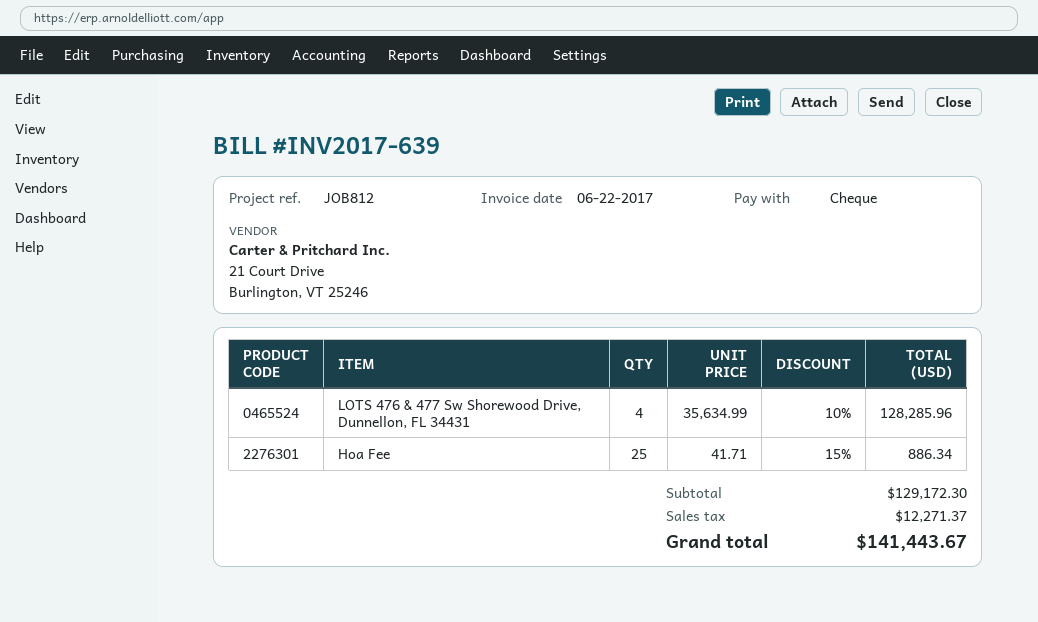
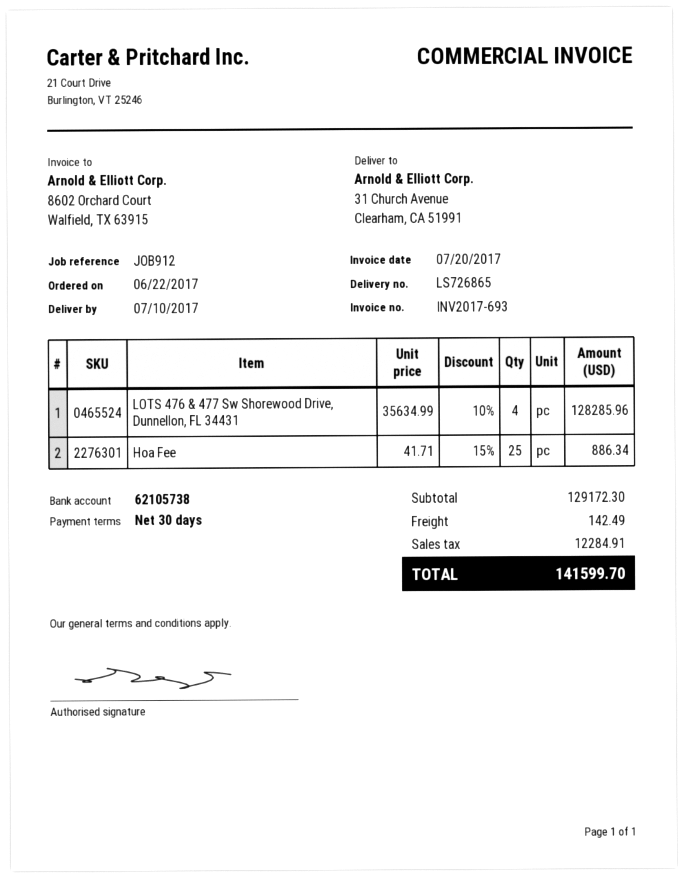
invoice number: INV2017-639 -> INV2017-693
invoice date: 2017-06-22 -> 2017-07-20
reference: JOB812 -> JOB912
shipping: none -> 142.49
tax: 12271.37 -> 12284.91
total: 141443.67 -> 141599.70

